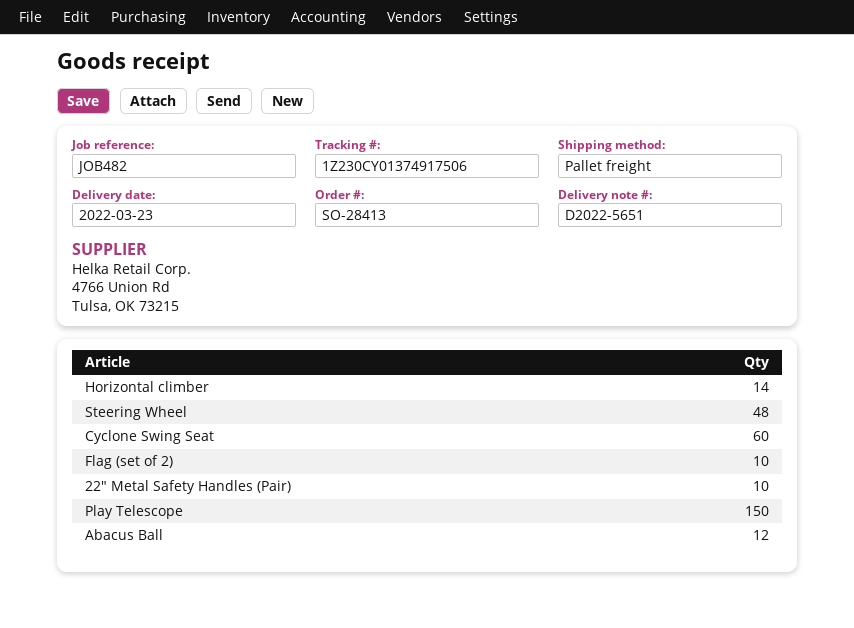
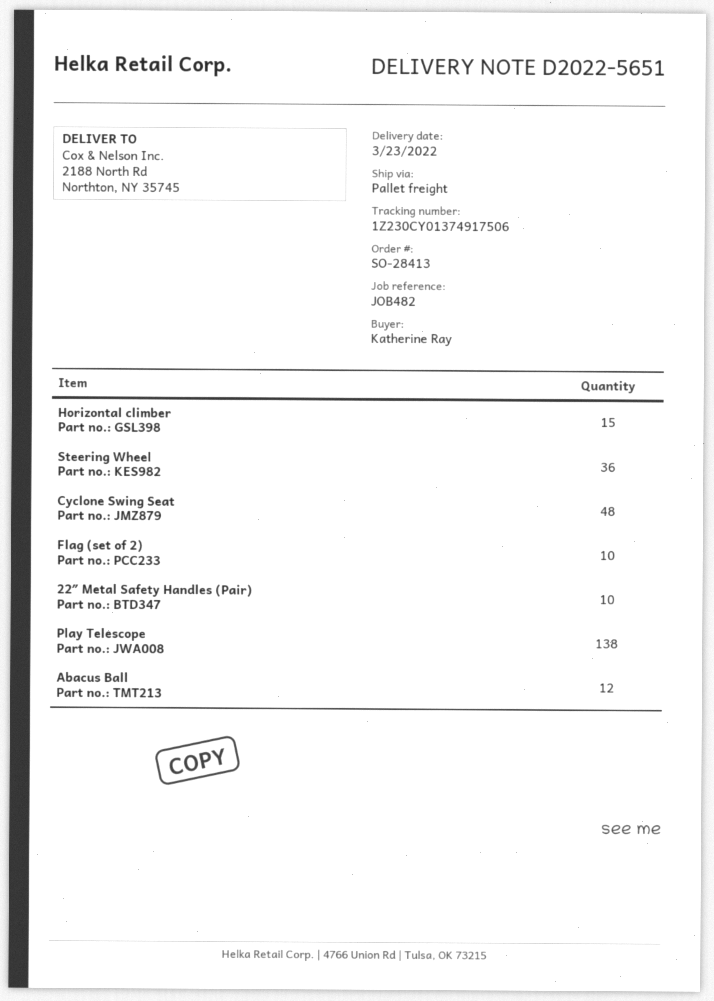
Horizontal climber: 14 -> 15
Steering Wheel: 48 -> 36
Cyclone Swing Seat: 60 -> 48
Play Telescope: 150 -> 138

